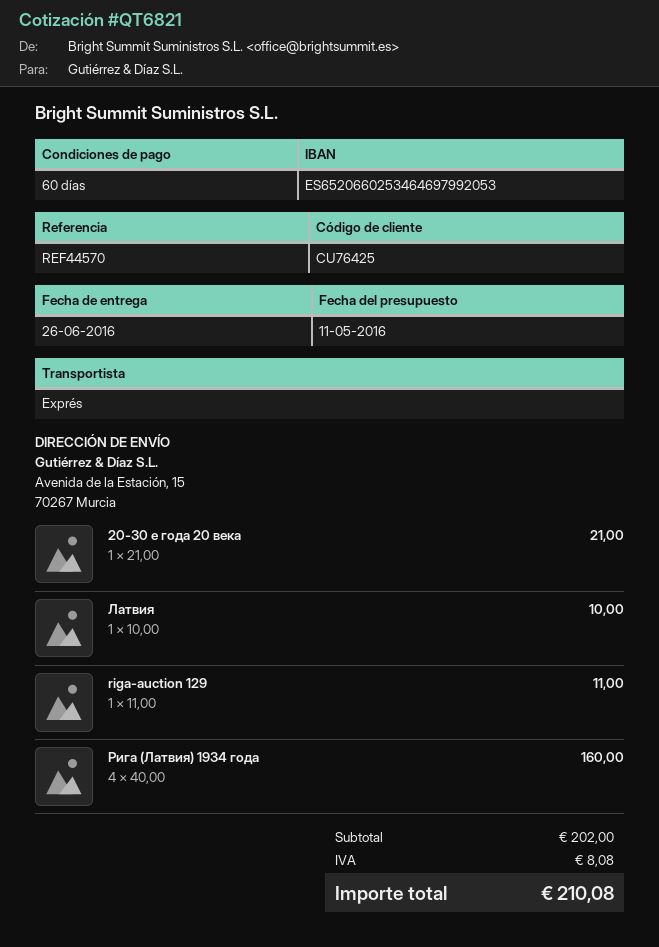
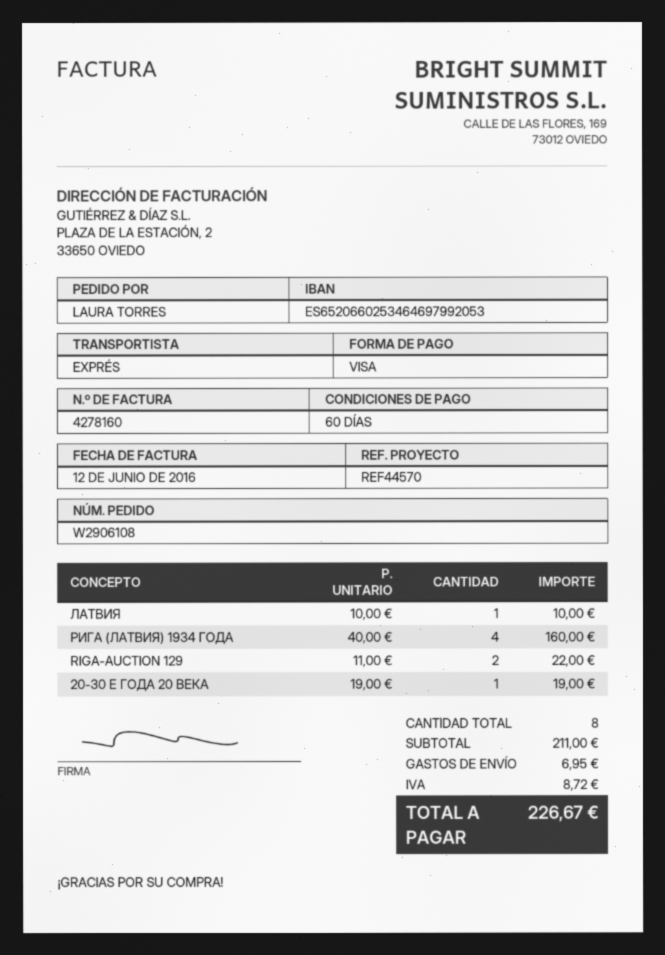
20-30 е года 20 века: 1 x 21.00 = 21.00 -> 1 x 19.00 = 19.00
riga-auction 129: 1 x 11.00 = 11.00 -> 2 x 11.00 = 22.00
subtotal: 202.00 -> 211.00
shipping: none -> 6.95
tax: 8.08 -> 8.72
total: 210.08 -> 226.67

